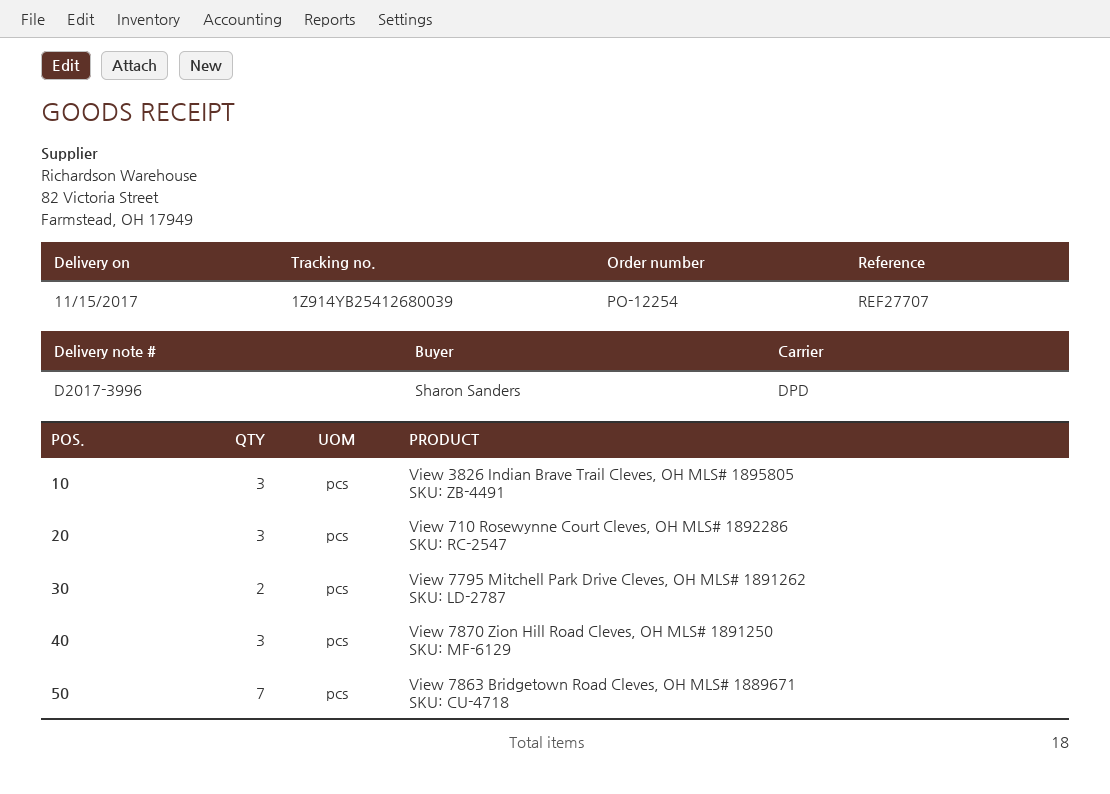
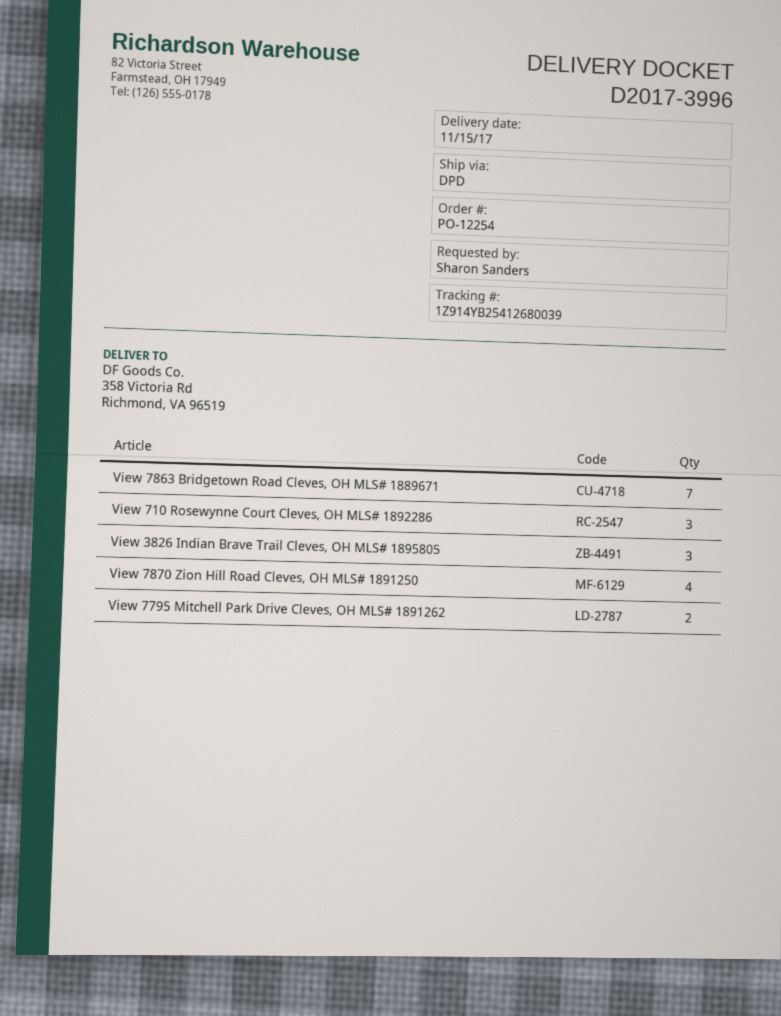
View 7870 Zion Hill Road Cleves, OH MLS# 1891250: 3 -> 4

